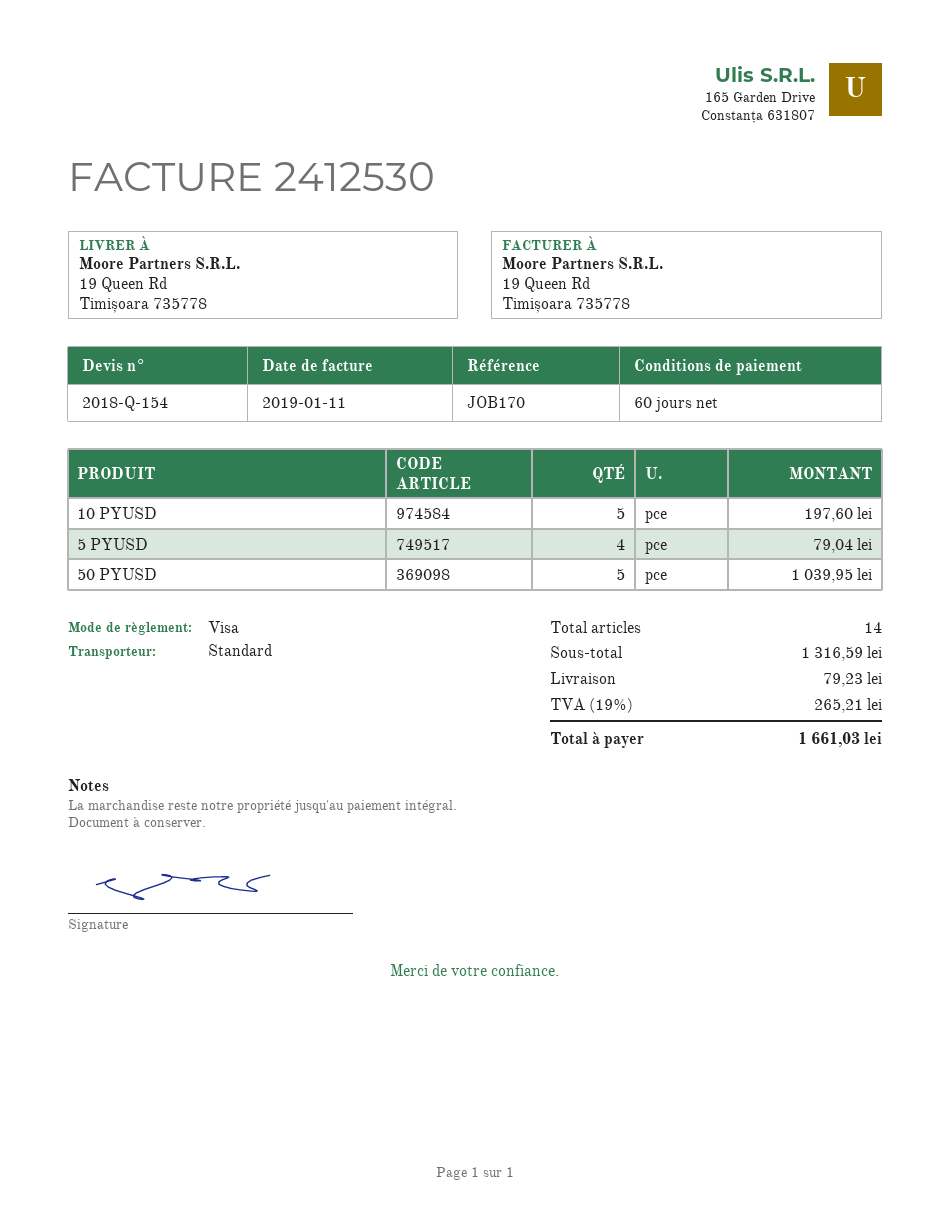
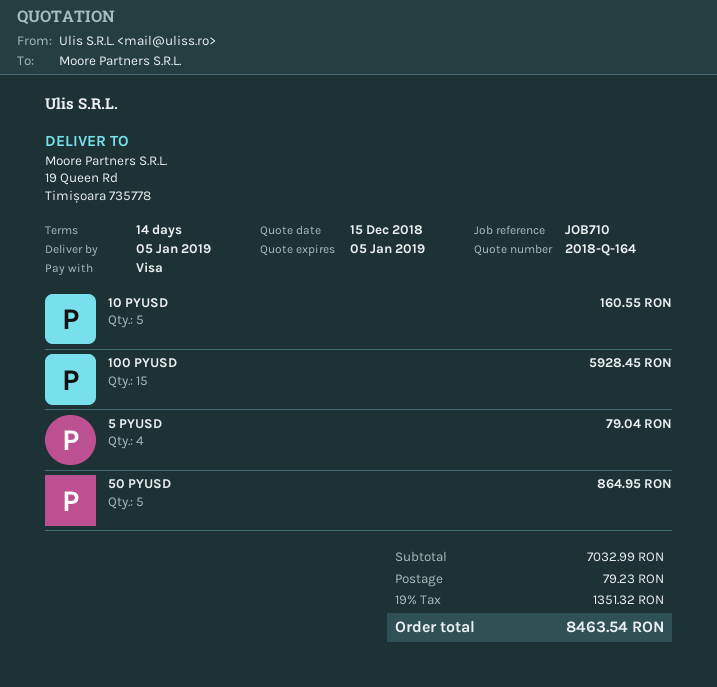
quote number: 2018-Q-154 -> 2018-Q-164
payment terms: 60 days -> 14 days
reference: JOB170 -> JOB710
10 PYUSD: 5 for 197.60 -> 5 for 160.55
50 PYUSD: 5 for 1039.95 -> 5 for 864.95
100 PYUSD: none -> 15 for 5928.45
subtotal: 1316.59 -> 7032.99
tax: 19% = 265.21 -> 19% = 1351.32
total: 1661.03 -> 8463.54

